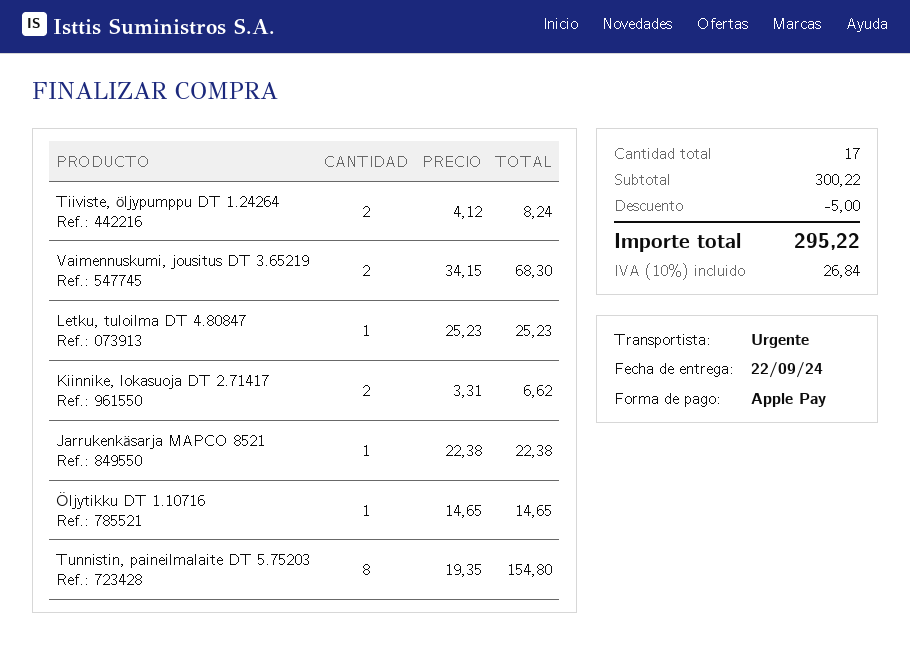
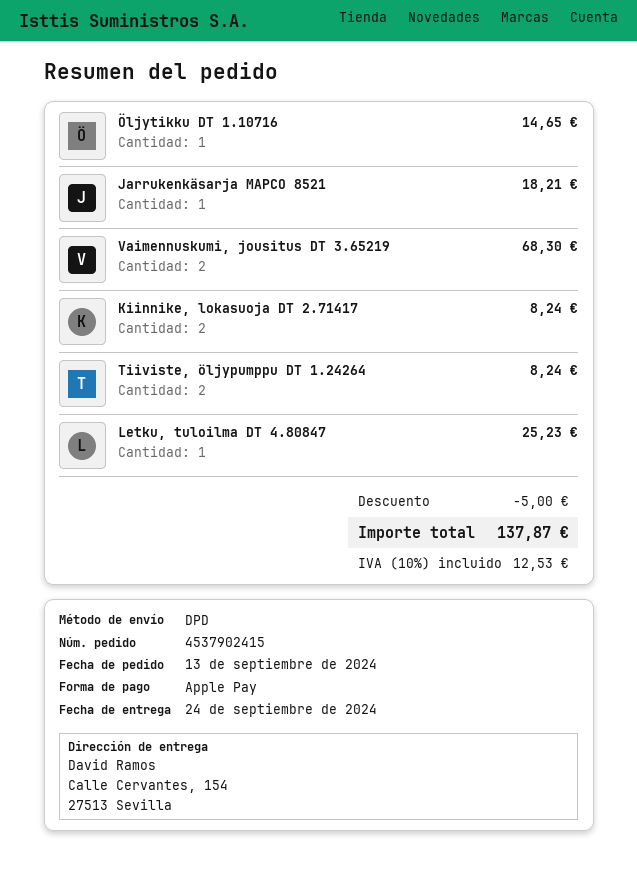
delivery date: 2024-09-22 -> 2024-09-24
shipping method: express -> DPD
Kiinnike, lokasuoja DT 2.71417: 2 for 6.62 -> 2 for 8.24
Jarrukenkäsarja MAPCO 8521: 1 for 22.38 -> 1 for 18.21
Tunnistin, paineilmalaite DT 5.75203: 8 for 154.80 -> none
tax: 10% = 26.84 -> 10% = 12.53
total: 295.22 -> 137.87

